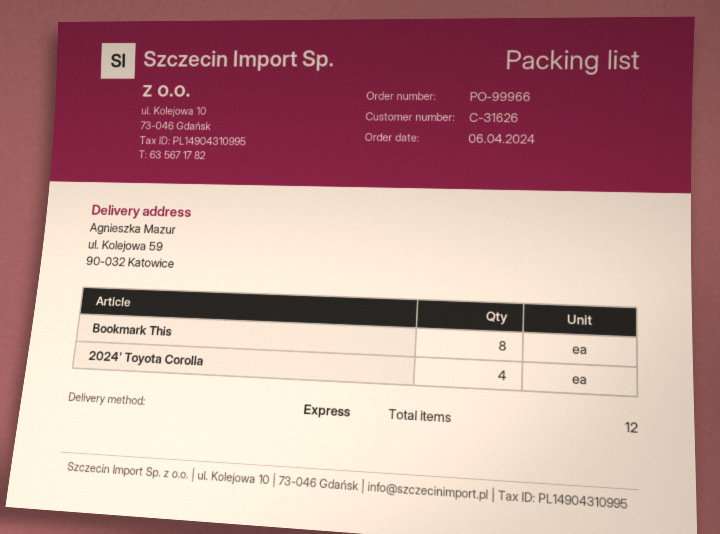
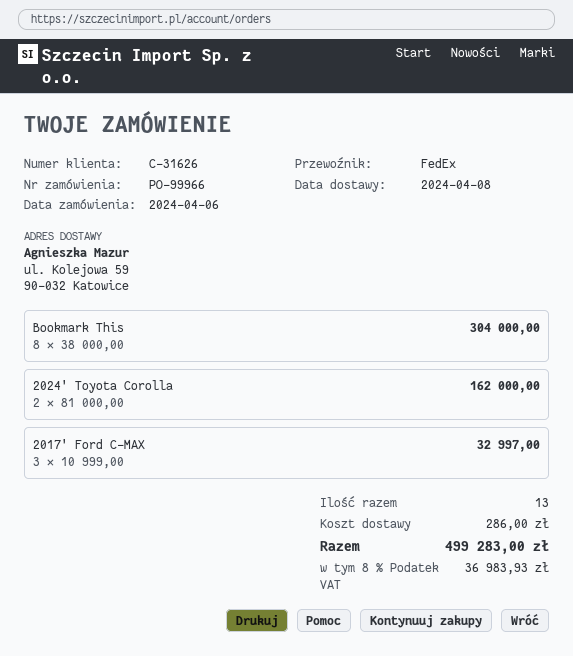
shipping method: express -> FedEx
2024' Toyota Corolla: 4 -> 2
2017' Ford C-MAX: none -> 3
total quantity: 12 -> 13

